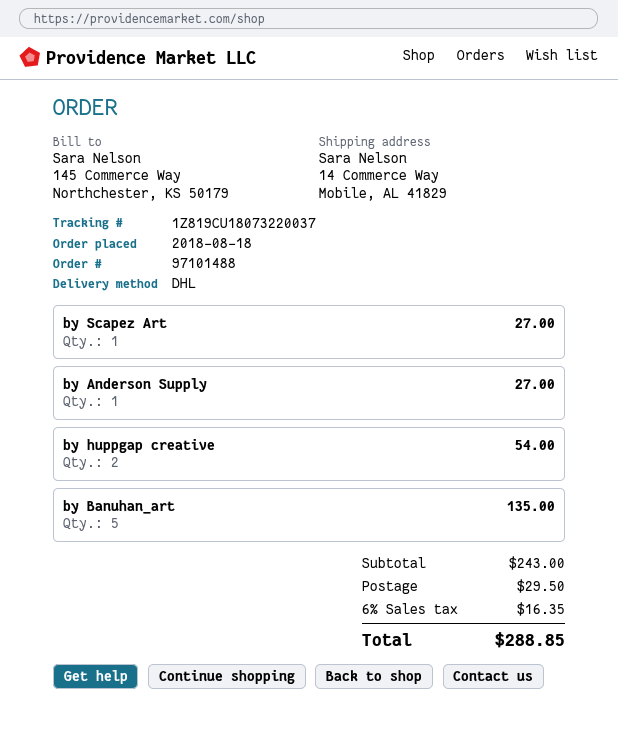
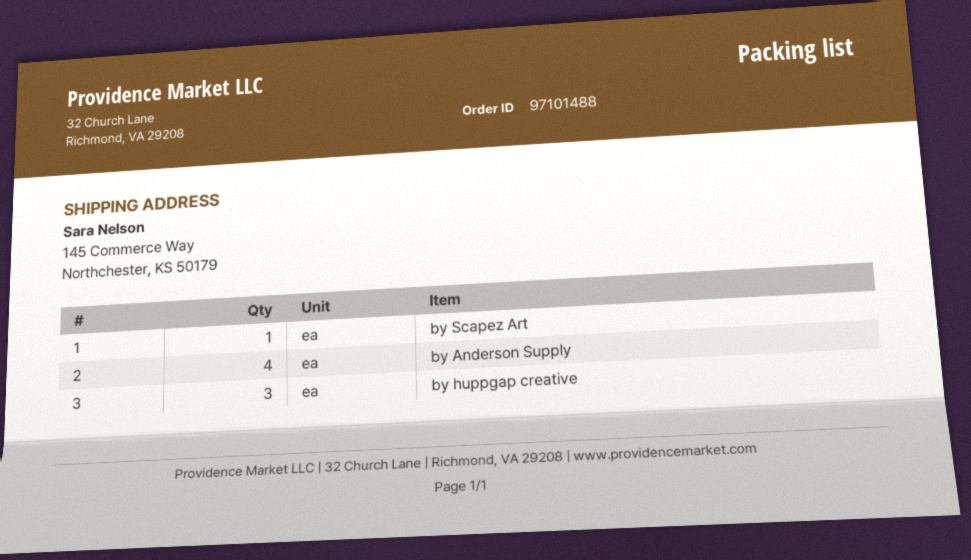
ship to: 14 Commerce Way, Mobile, AL 41829 -> 145 Commerce Way, Northchester, KS 50179
by Anderson Supply: 1 -> 4
by huppgap creative: 2 -> 3
by Banuhan_art: 5 -> none

